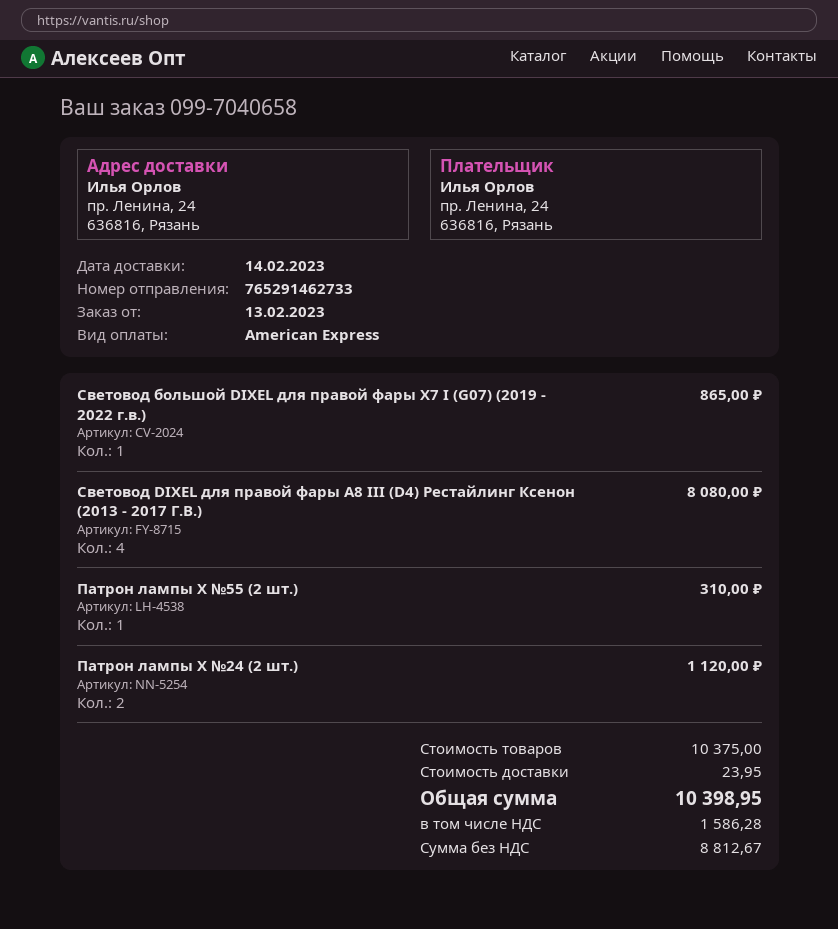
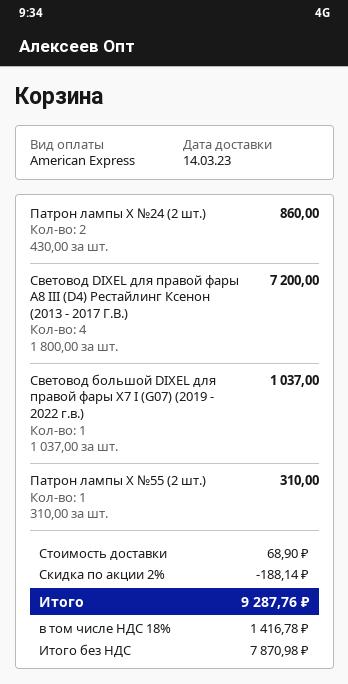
delivery date: 2023-02-14 -> 2023-03-14
Световод большой DIXEL для правой фары X7 I (G07) (2019 - 2022 г.в.): 1 for 865.00 -> 1 for 1037.00
Световод DIXEL для правой фары A8 III (D4) Рестайлинг Ксенон (2013 - 2017 Г.В.): 4 for 8080.00 -> 4 for 7200.00
Патрон лампы X №24 (2 шт.): 2 for 1120.00 -> 2 for 860.00
discount: none -> 2% = 188.14
shipping: 23.95 -> 68.90
net: 8812.67 -> 7870.98
tax: 1586.28 -> 1416.78
total: 10398.95 -> 9287.76

